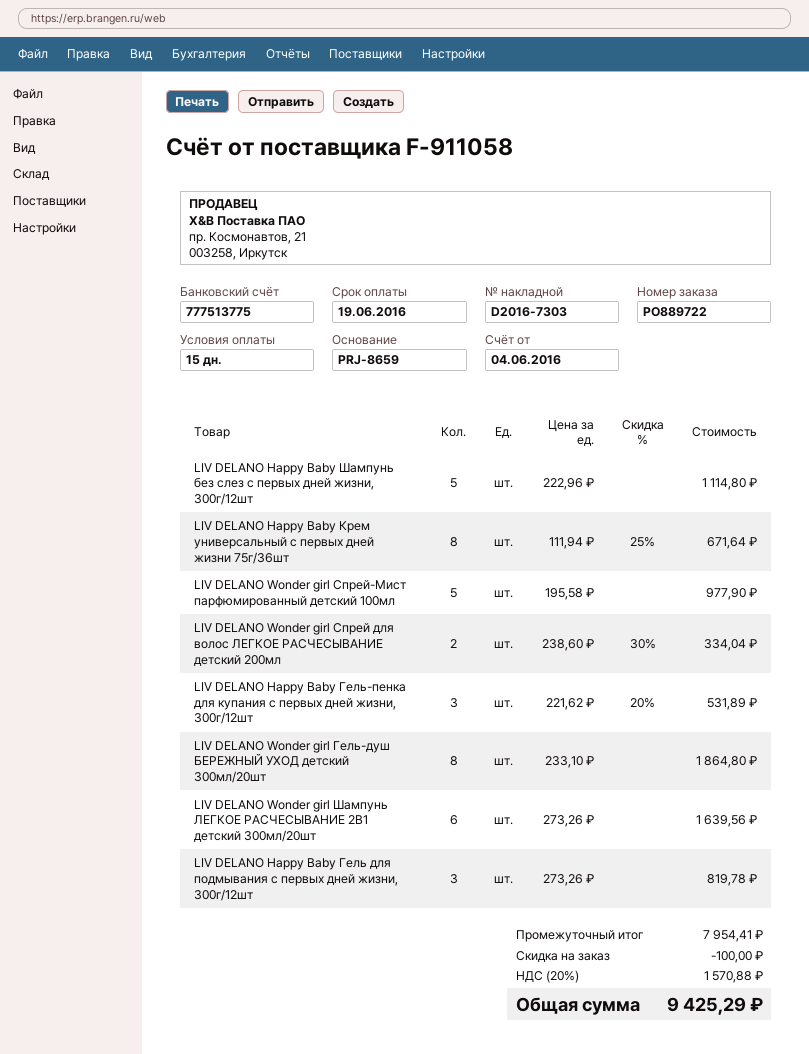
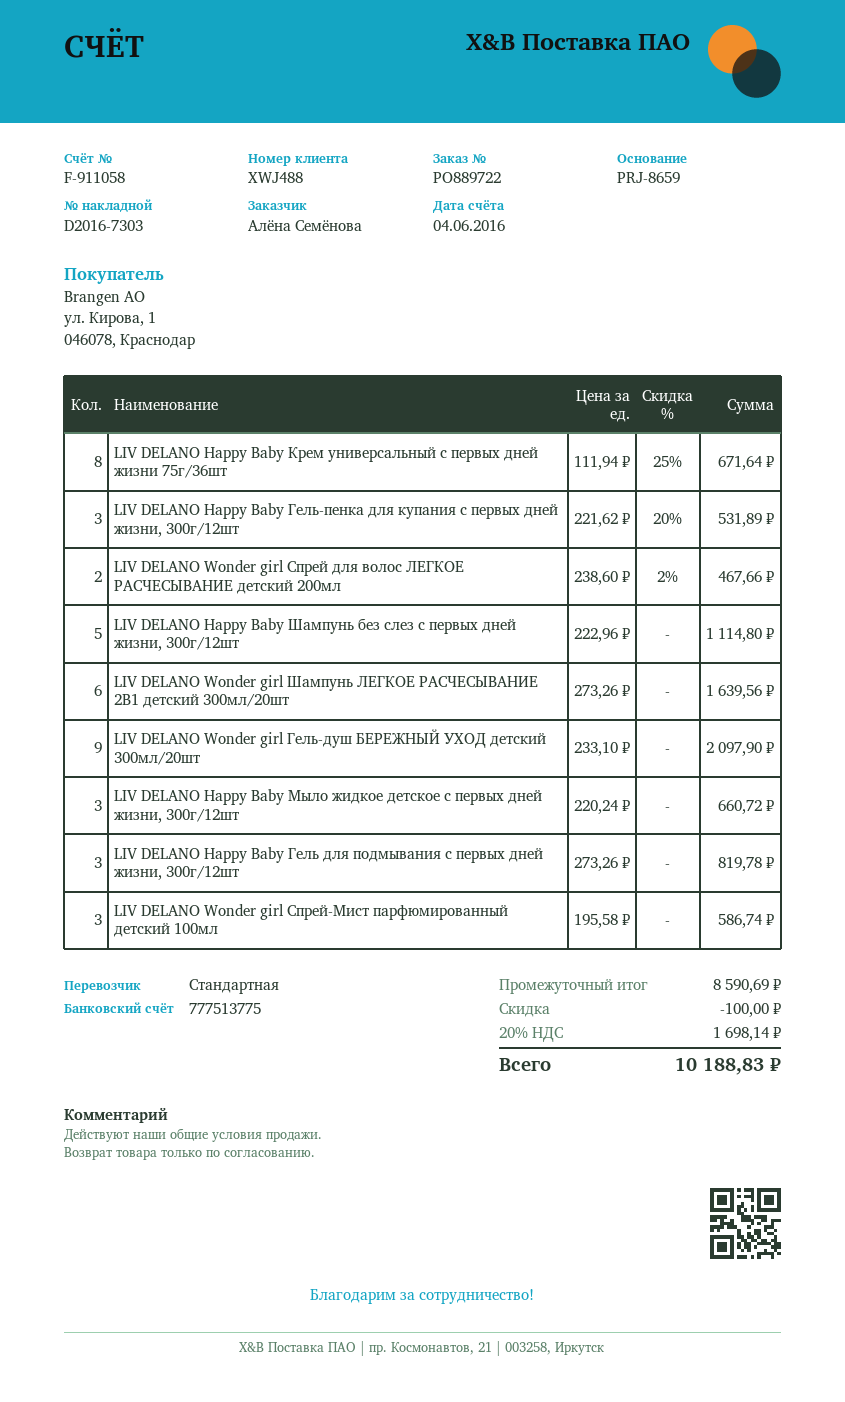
LIV DELANO Wonder girl Спрей-Мист парфюмированный детский 100мл: 5 x 195.58 = 977.90 -> 3 x 195.58 = 586.74
LIV DELANO Wonder girl Спрей для волос ЛЕГКОЕ РАСЧЕСЫВАНИЕ детский 200мл: 2 x 238.60 - 30% = 334.04 -> 2 x 238.60 - 2% = 467.66
LIV DELANO Wonder girl Гель-душ БЕРЕЖНЫЙ УХОД детский 300мл/20шт: 8 x 233.10 = 1864.80 -> 9 x 233.10 = 2097.90
LIV DELANO Happy Baby Мыло жидкое детское с первых дней жизни, 300г/12шт: none -> 3 x 220.24 = 660.72
subtotal: 7954.41 -> 8590.69
tax: 20% = 1570.88 -> 20% = 1698.14
total: 9425.29 -> 10188.83

